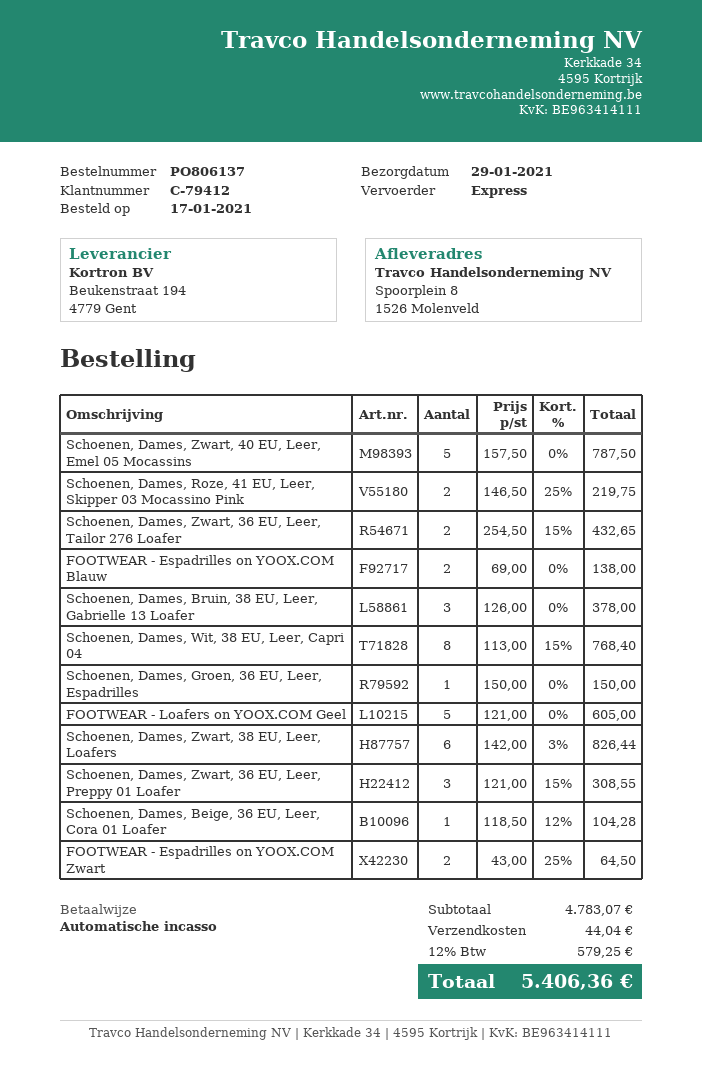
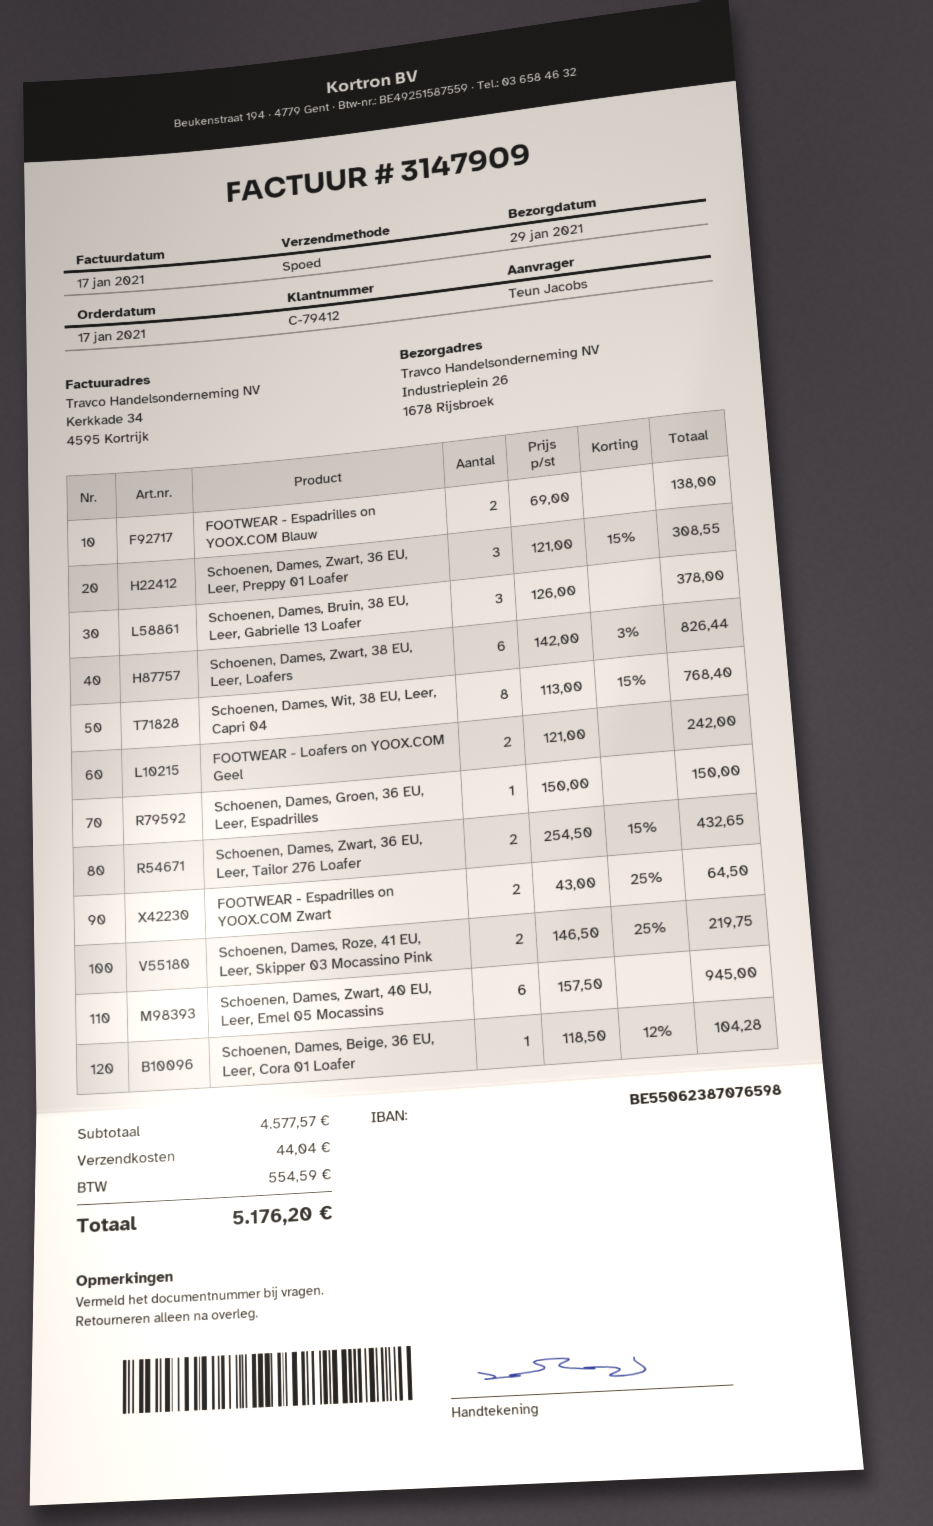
ship to: Spoorplein 8, 1526 Molenveld -> Industrieplein 26, 1678 Rijsbroek
Schoenen, Dames, Zwart, 40 EU, Leer, Emel 05 Mocassins: 5 x 157.50 = 787.50 -> 6 x 157.50 = 945.00
FOOTWEAR - Loafers on YOOX.COM Geel: 5 x 121.00 = 605.00 -> 2 x 121.00 = 242.00
subtotal: 4783.07 -> 4577.57
tax: 579.25 -> 554.59
total: 5406.36 -> 5176.20

